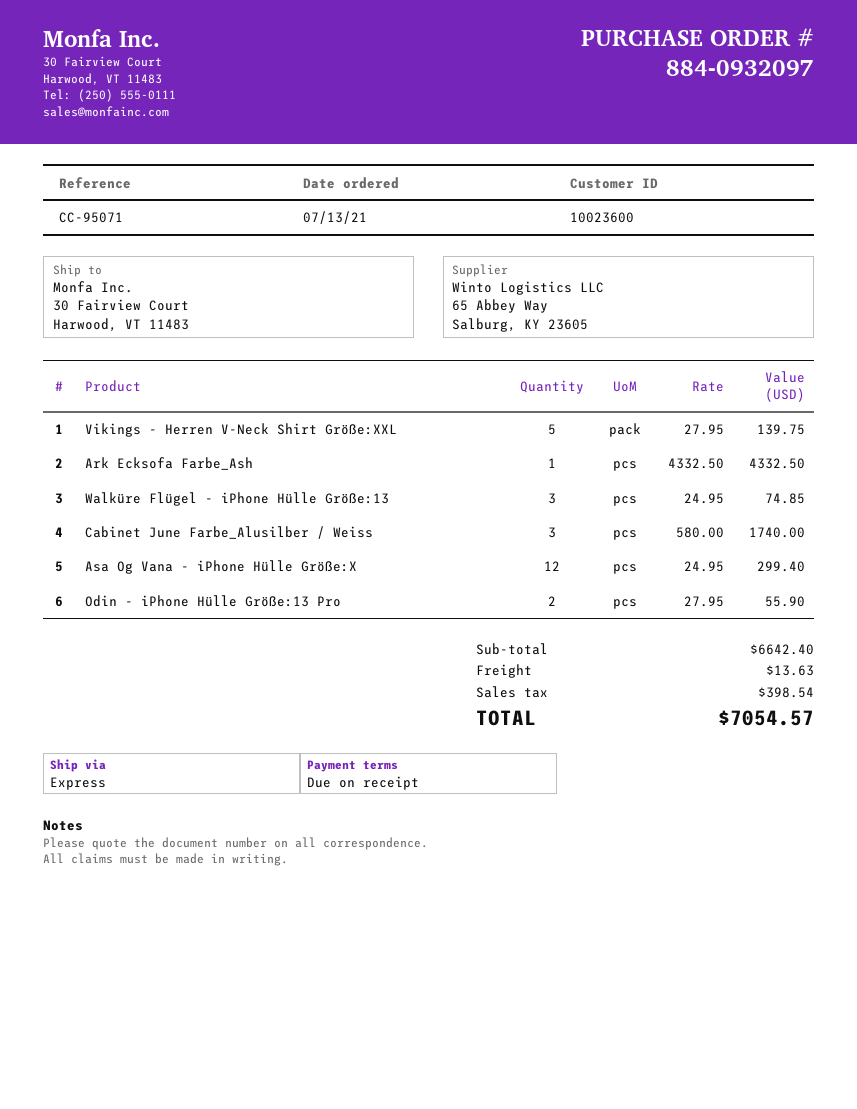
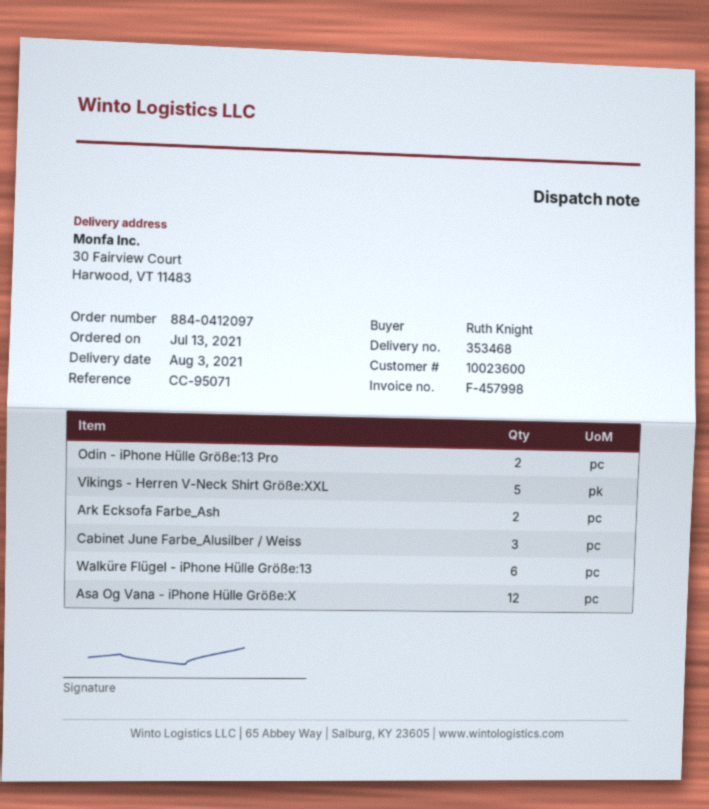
order number: 884-0932097 -> 884-0412097
Ark Ecksofa Farbe_Ash: 1 -> 2
Walküre Flügel - iPhone Hülle Größe:13: 3 -> 6

